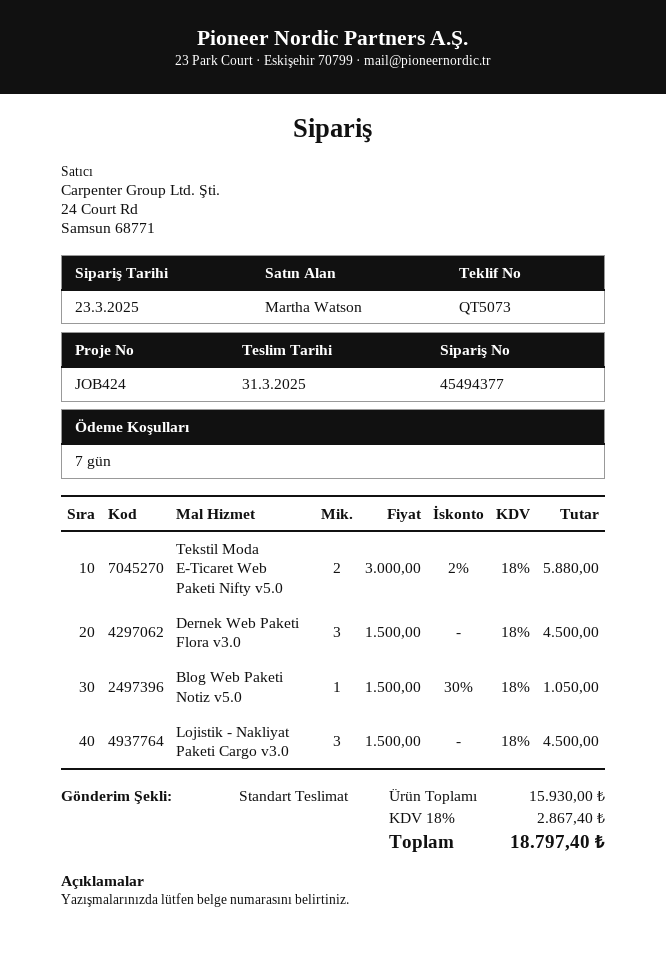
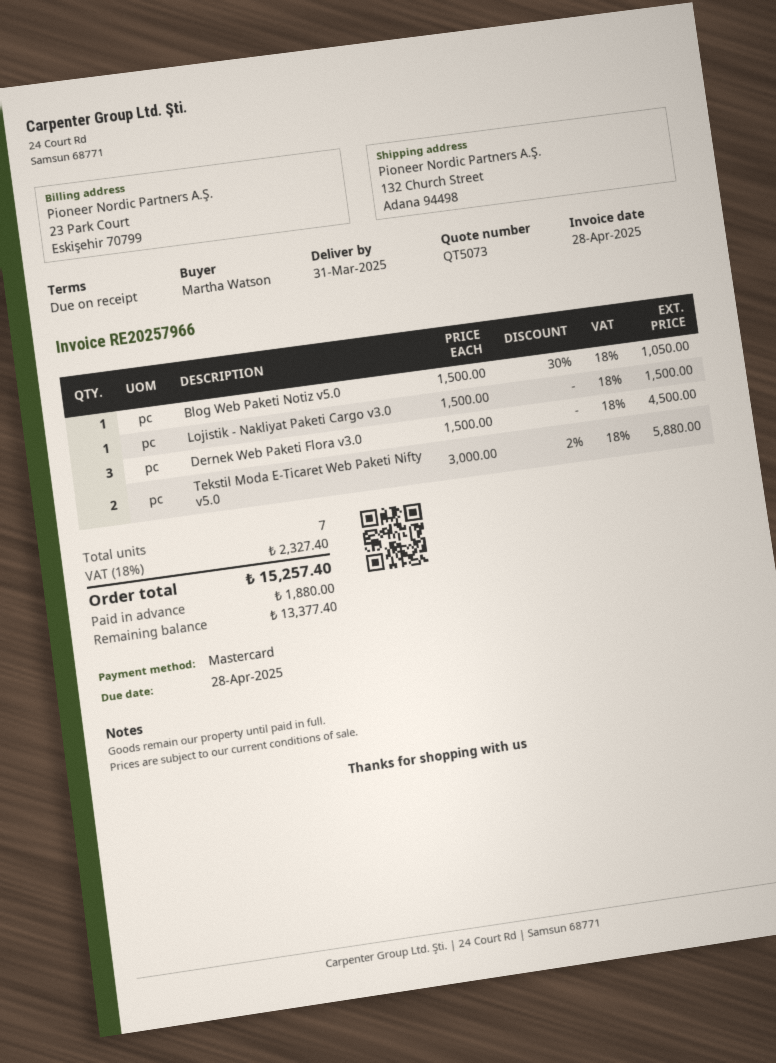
payment terms: 7 days -> on receipt
Lojistik - Nakliyat Paketi Cargo v3.0: 3 x 1500.00 = 4500.00 -> 1 x 1500.00 = 1500.00
tax: 18% = 2867.40 -> 18% = 2327.40
total: 18797.40 -> 15257.40

